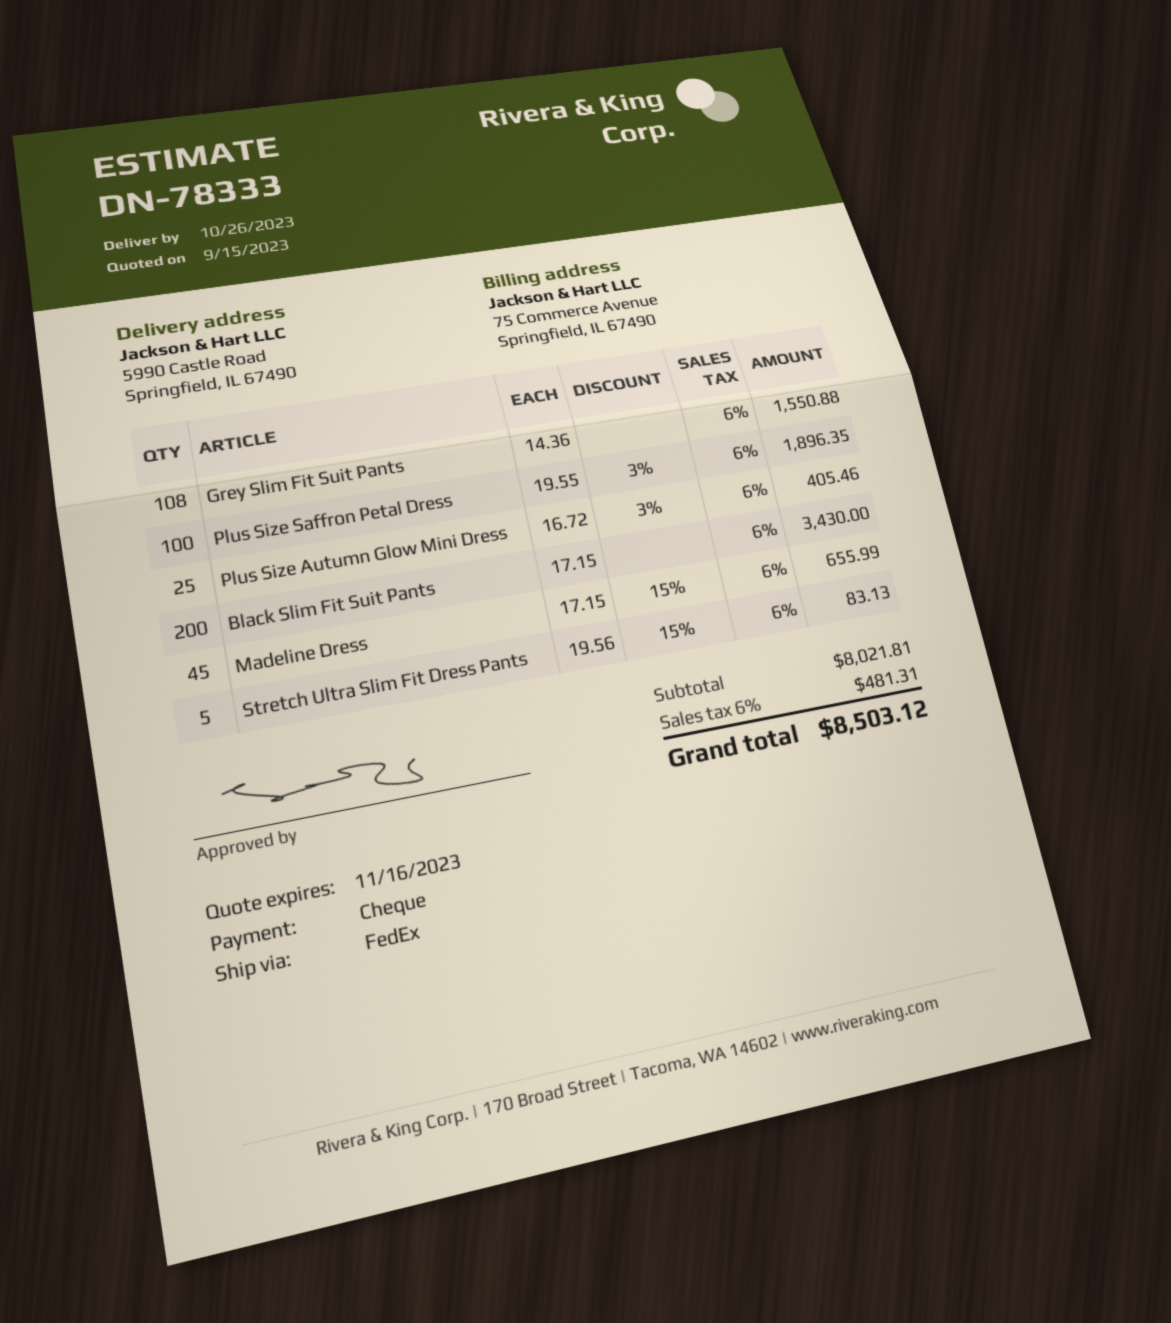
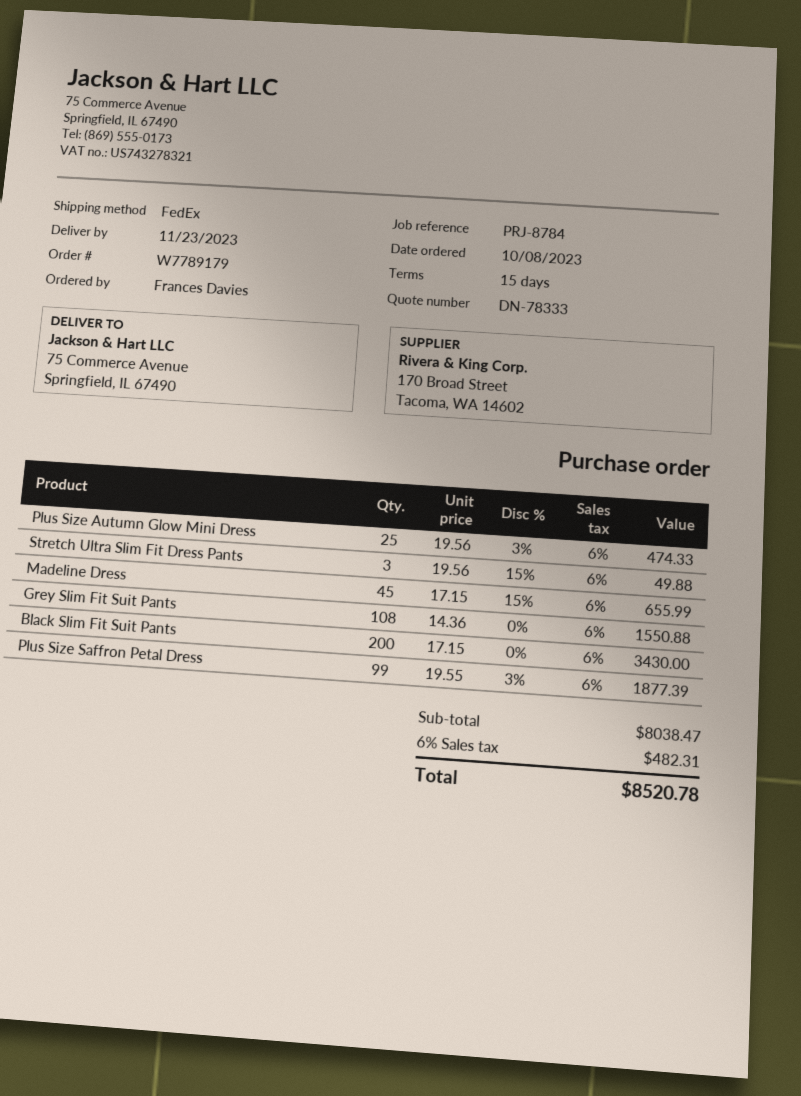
delivery date: 2023-10-26 -> 2023-11-23
ship to: 5990 Castle Road, Springfield, IL 67490 -> 75 Commerce Avenue, Springfield, IL 67490
Plus Size Saffron Petal Dress: 100 x 19.55 - 3% = 1896.35 -> 99 x 19.55 - 3% = 1877.39
Plus Size Autumn Glow Mini Dress: 25 x 16.72 - 3% = 405.46 -> 25 x 19.56 - 3% = 474.33
Stretch Ultra Slim Fit Dress Pants: 5 x 19.56 - 15% = 83.13 -> 3 x 19.56 - 15% = 49.88
subtotal: 8021.81 -> 8038.47
tax: 6% = 481.31 -> 6% = 482.31
total: 8503.12 -> 8520.78

